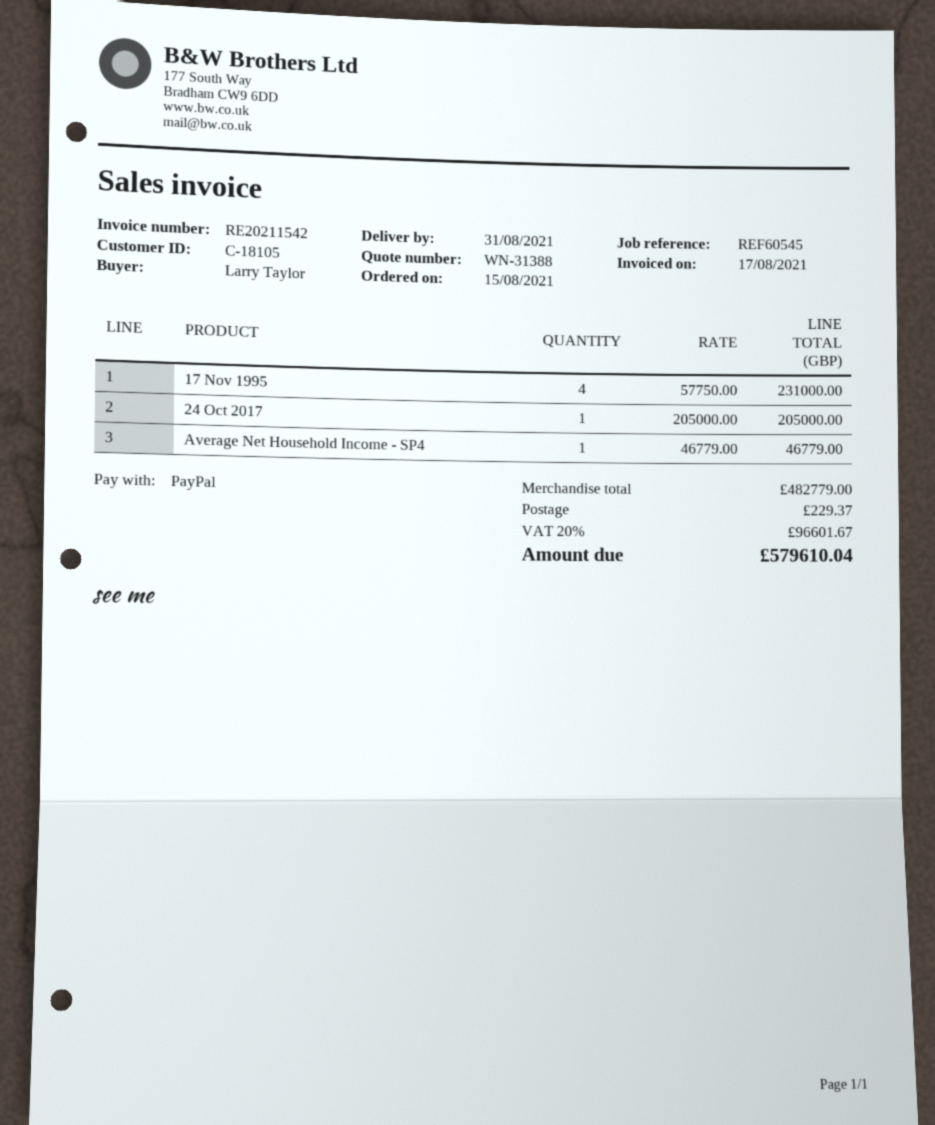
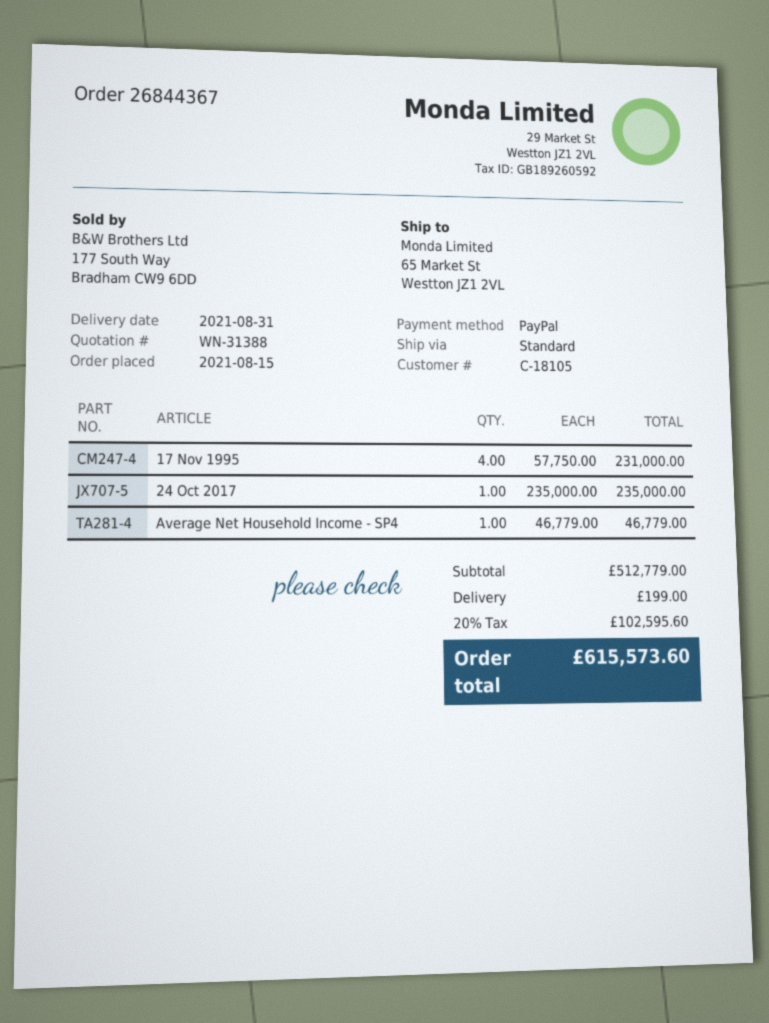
24 Oct 2017: 1 x 205000.00 = 205000.00 -> 1 x 235000.00 = 235000.00
subtotal: 482779.00 -> 512779.00
shipping: 229.37 -> 199.00
tax: 20% = 96601.67 -> 20% = 102595.60
total: 579610.04 -> 615573.60

